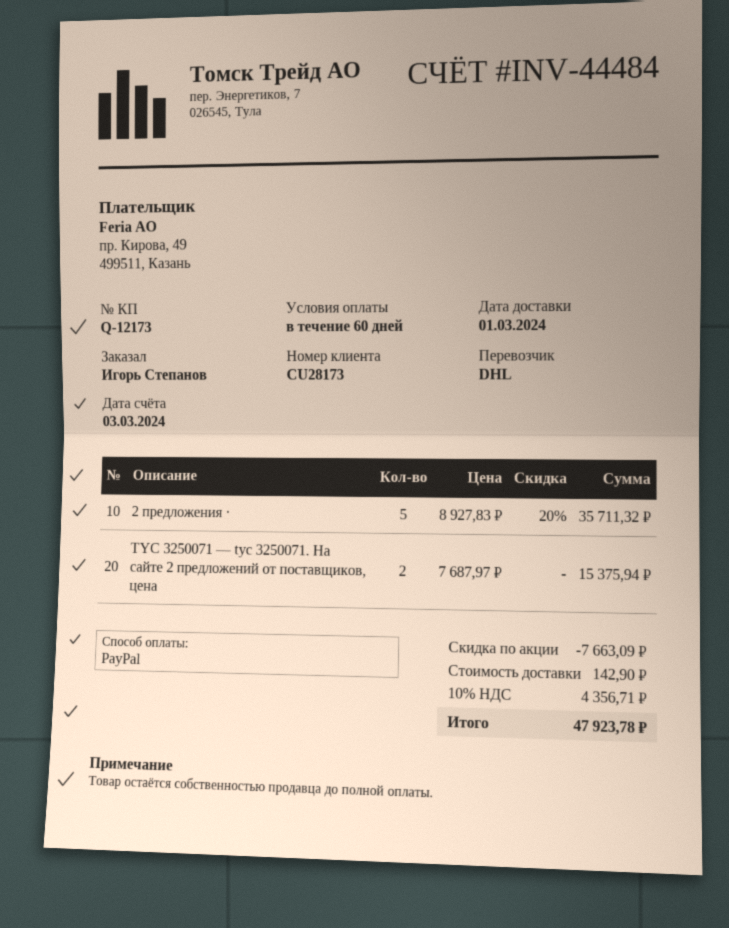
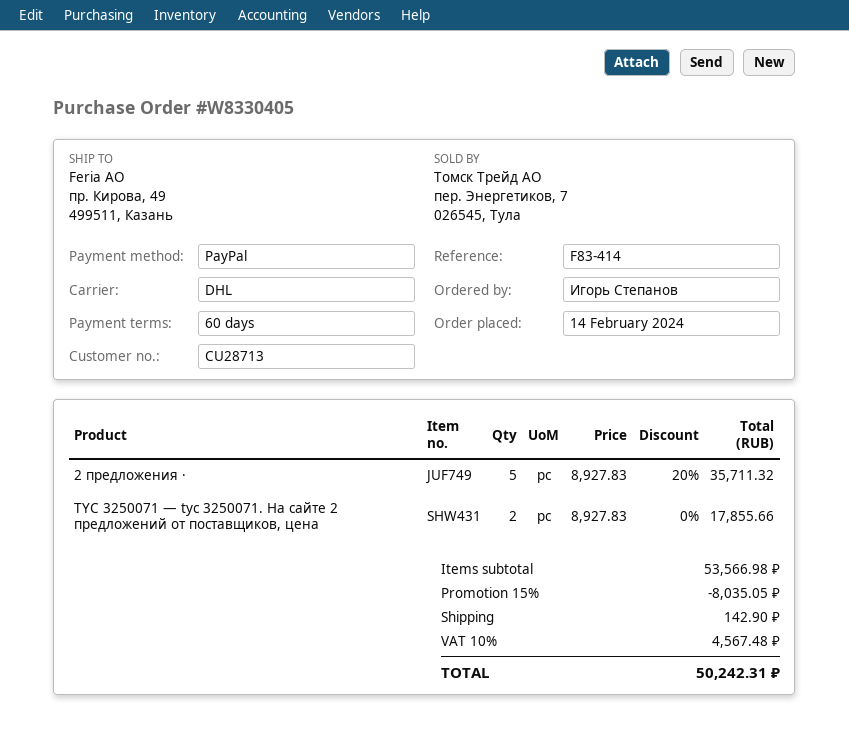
customer number: CU28173 -> CU28713
TYC 3250071 — tyc 3250071. На сайте 2 предложений от поставщиков, цена: 2 x 7687.97 = 15375.94 -> 2 x 8927.83 = 17855.66
discount: 7663.09 -> 8035.05
tax: 10% = 4356.71 -> 10% = 4567.48
total: 47923.78 -> 50242.31

